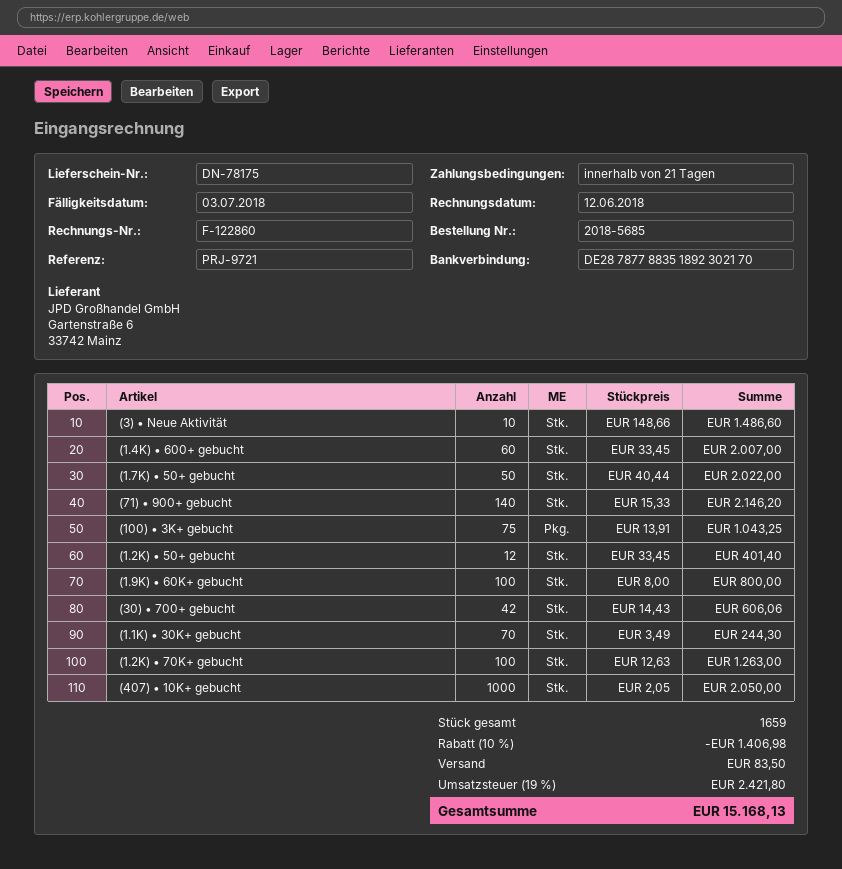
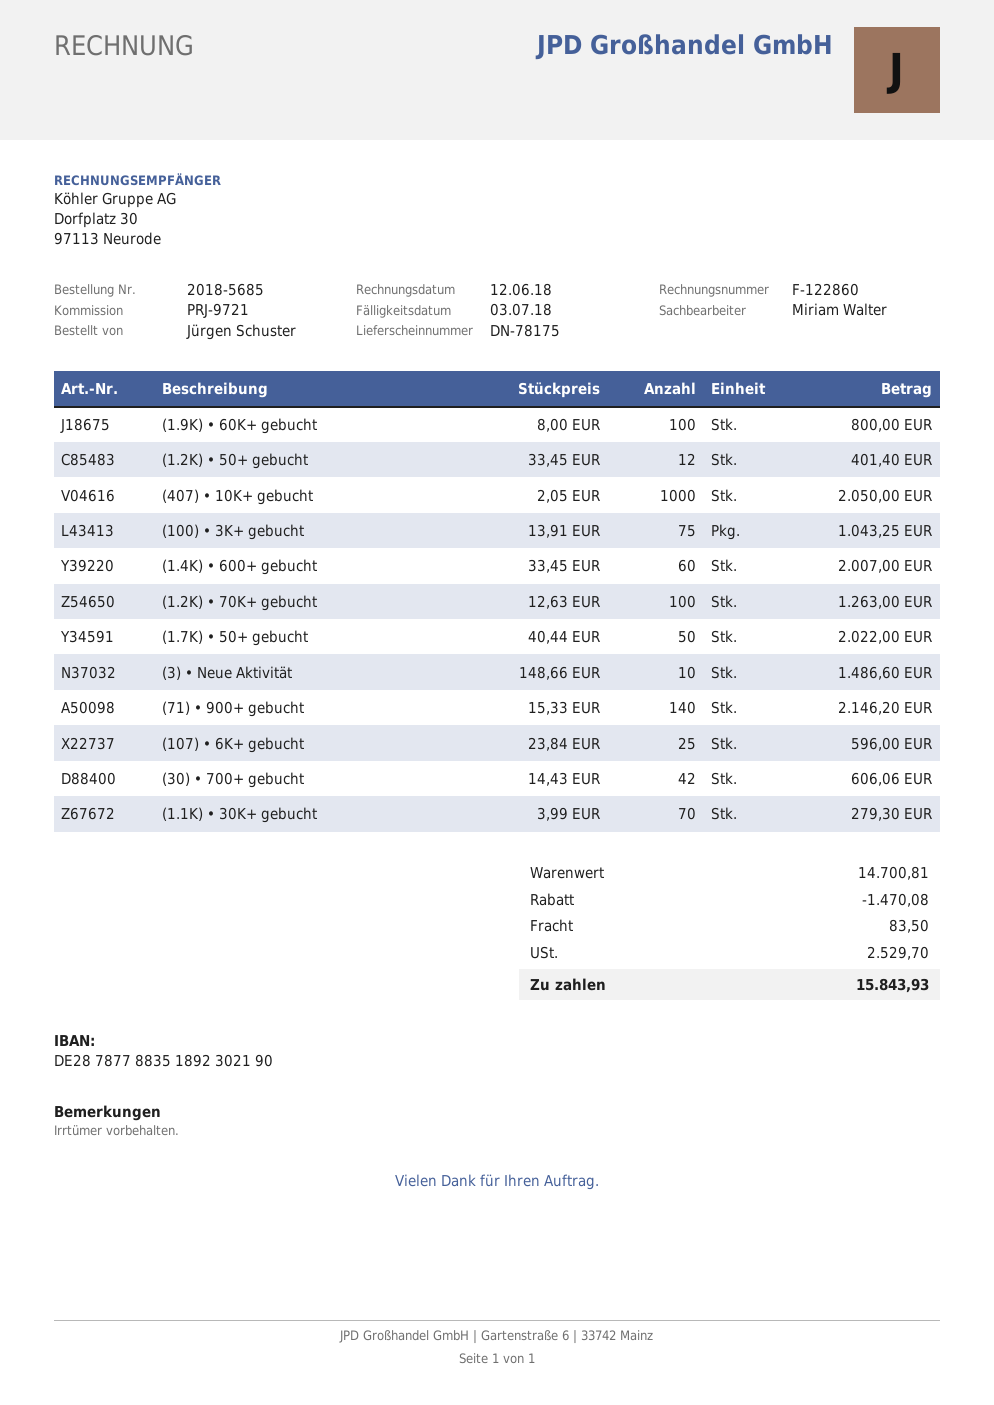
bank account: DE28787788351892302170 -> DE28787788351892302190
(1.1K) • 30K+ gebucht: 70 x 3.49 = 244.30 -> 70 x 3.99 = 279.30
(107) • 6K+ gebucht: none -> 25 x 23.84 = 596.00
discount: 1406.98 -> 1470.08
tax: 2421.80 -> 2529.70
total: 15168.13 -> 15843.93

